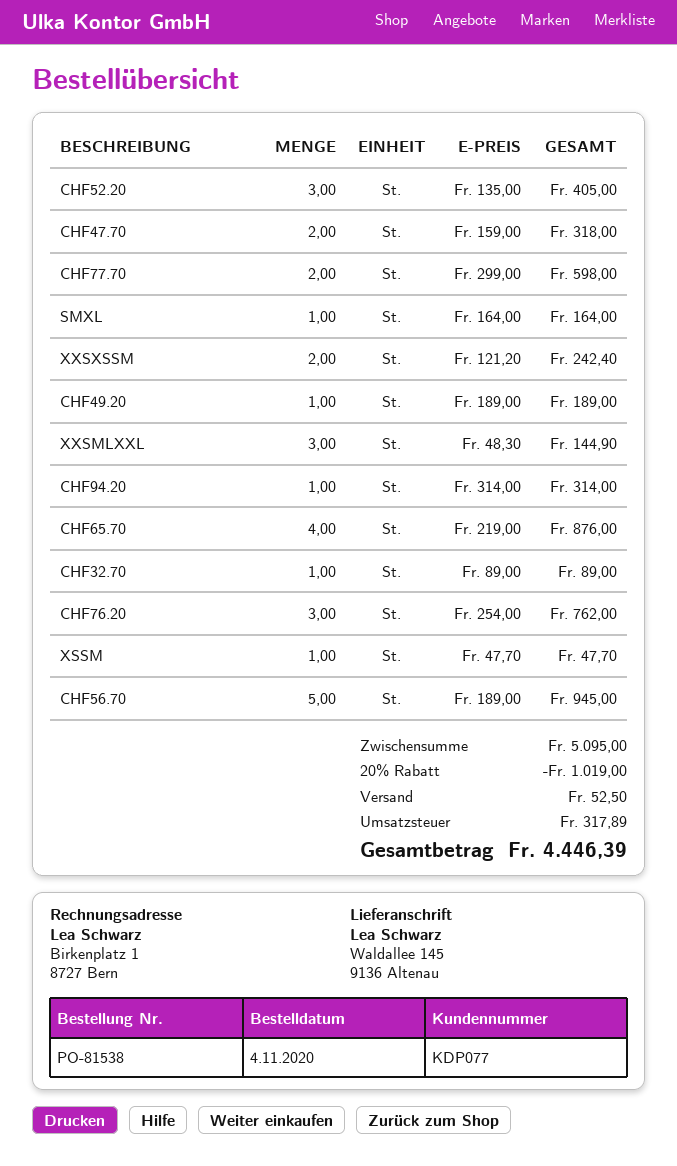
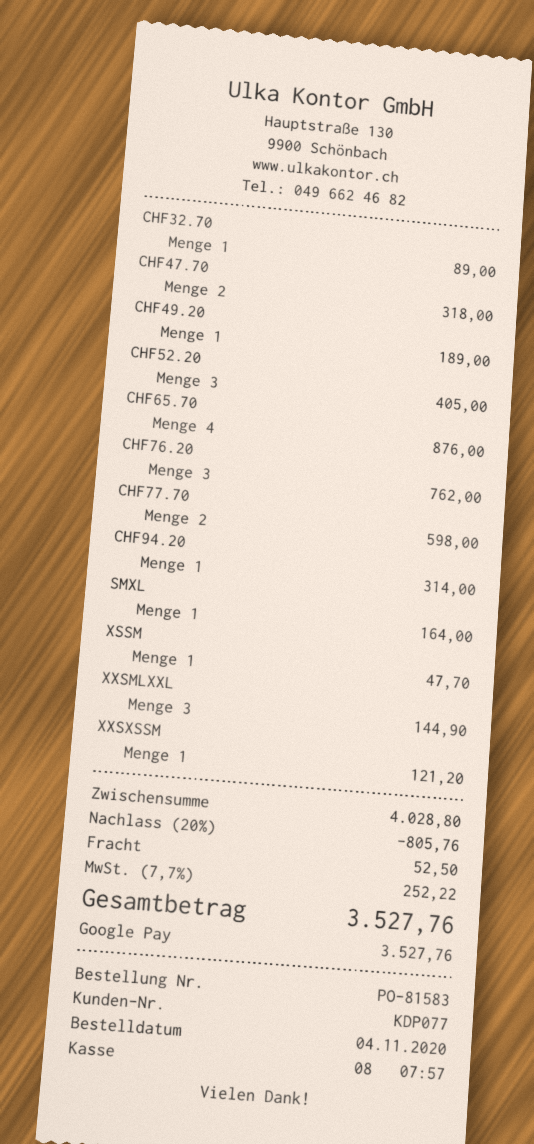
order number: PO-81538 -> PO-81583
XXSXSSM: 2 for 242.40 -> 1 for 121.20
CHF56.70: 5 for 945.00 -> none
subtotal: 5095.00 -> 4028.80
discount: 20% = 1019.00 -> 20% = 805.76
tax: 317.89 -> 252.22
total: 4446.39 -> 3527.76

